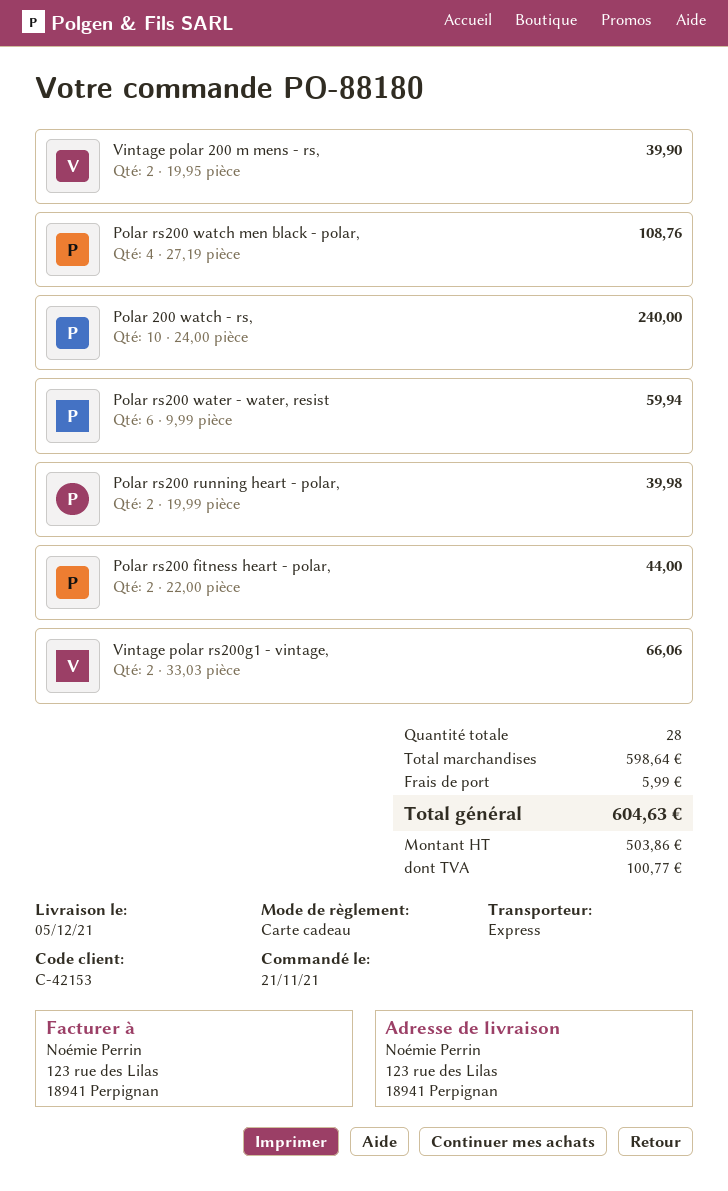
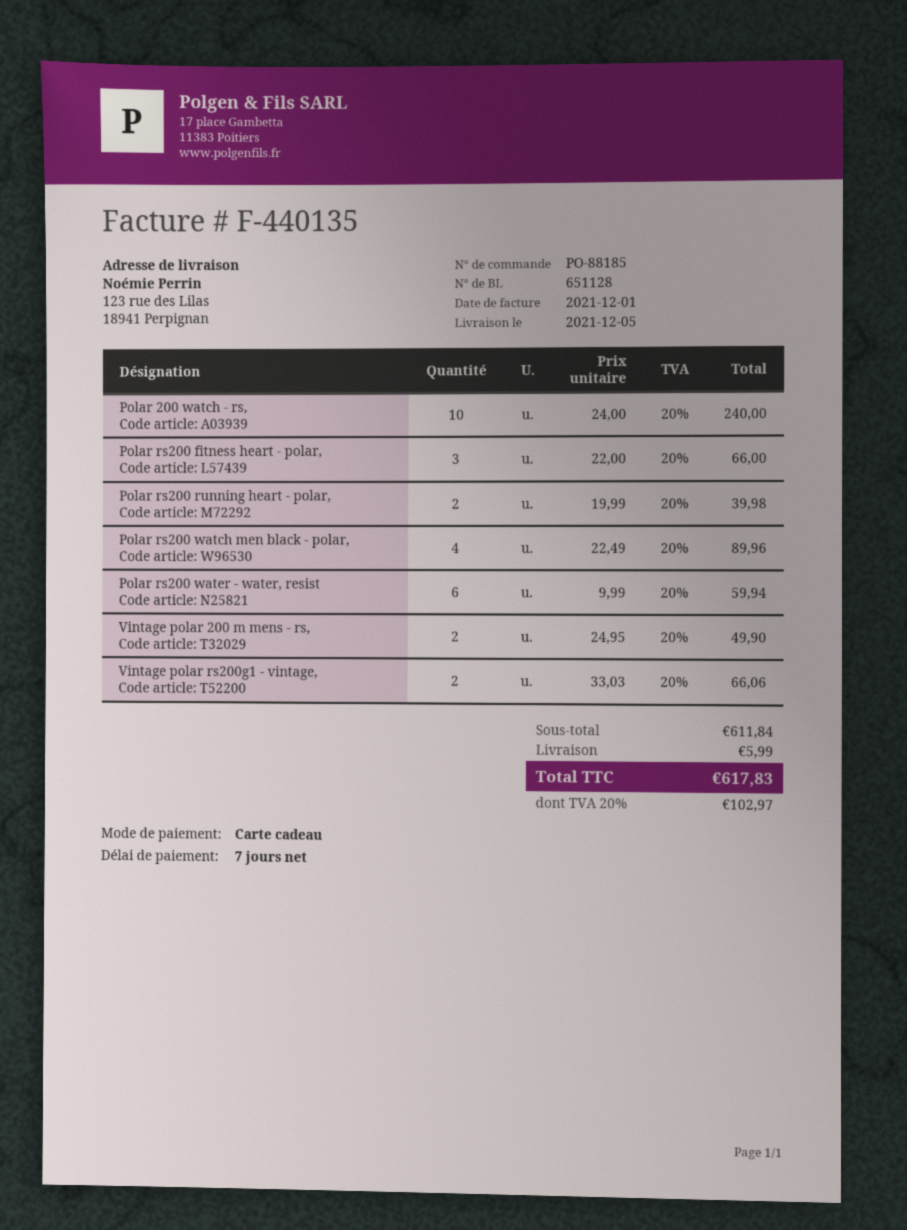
order number: PO-88180 -> PO-88185
Vintage polar 200 m mens - rs,: 2 x 19.95 = 39.90 -> 2 x 24.95 = 49.90
Polar rs200 watch men black - polar,: 4 x 27.19 = 108.76 -> 4 x 22.49 = 89.96
Polar rs200 fitness heart - polar,: 2 x 22.00 = 44.00 -> 3 x 22.00 = 66.00
subtotal: 598.64 -> 611.84
tax: 100.77 -> 102.97
total: 604.63 -> 617.83

